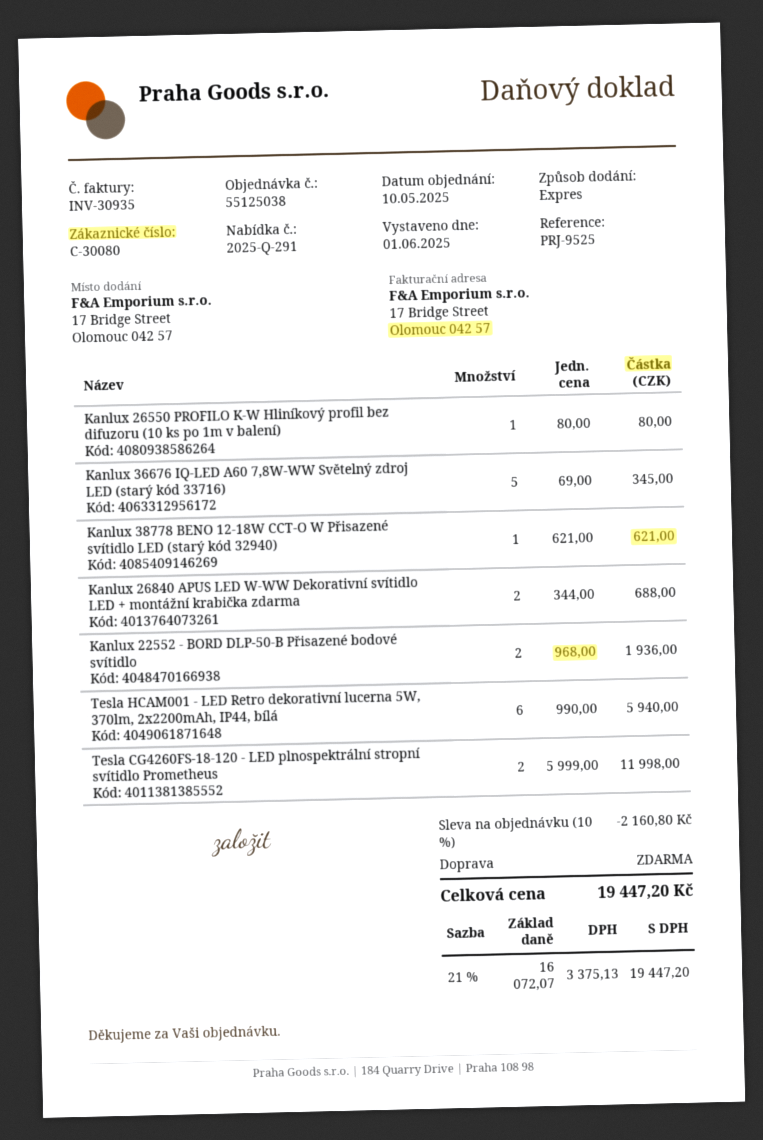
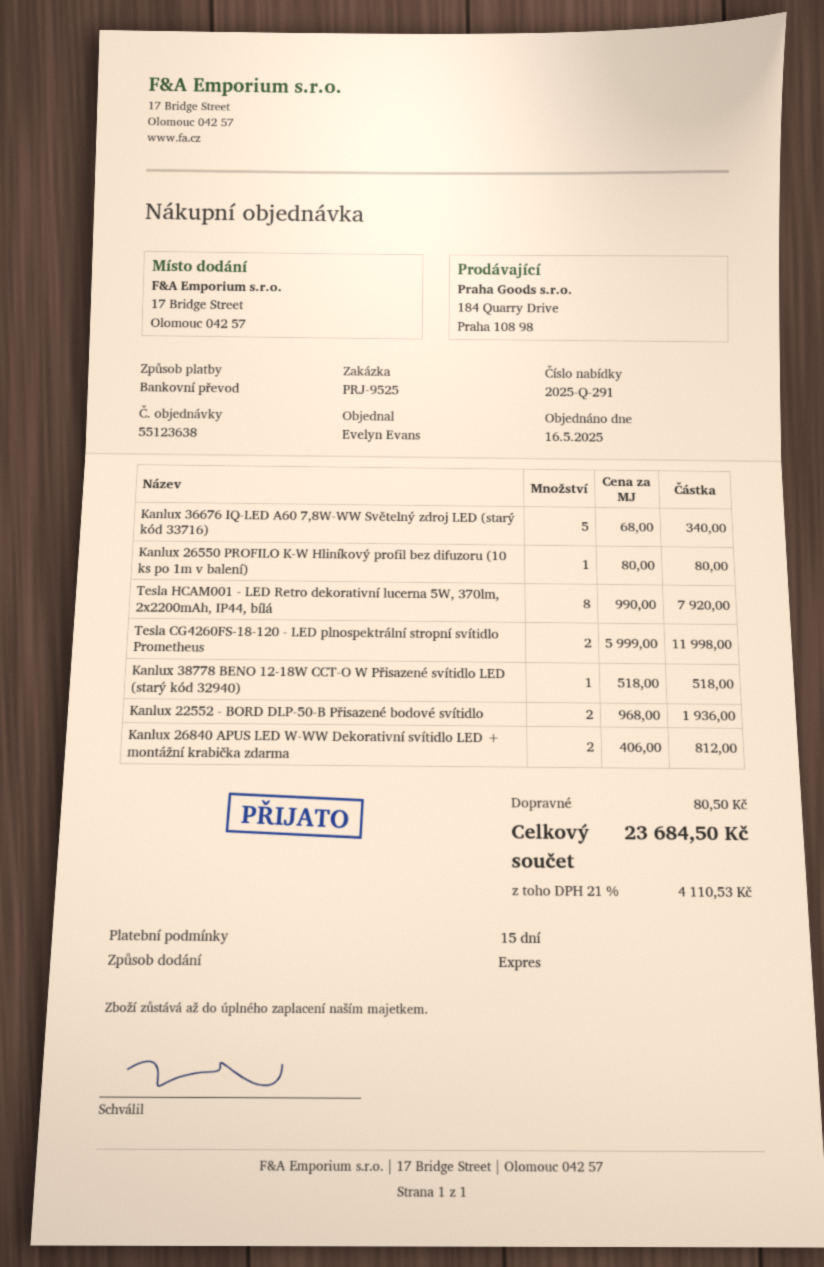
order number: 55125038 -> 55123638
order date: 2025-05-10 -> 2025-05-16
Kanlux 36676 IQ-LED A60 7,8W-WW Světelný zdroj LED (starý kód 33716): 5 x 69.00 = 345.00 -> 5 x 68.00 = 340.00
Kanlux 38778 BENO 12-18W CCT-O W Přisazené svítidlo LED (starý kód 32940): 1 x 621.00 = 621.00 -> 1 x 518.00 = 518.00
Kanlux 26840 APUS LED W-WW Dekorativní svítidlo LED + montážní krabička zdarma: 2 x 344.00 = 688.00 -> 2 x 406.00 = 812.00
Tesla HCAM001 - LED Retro dekorativní lucerna 5W, 370lm, 2x2200mAh, IP44, bílá: 6 x 990.00 = 5940.00 -> 8 x 990.00 = 7920.00
discount: 10% = 2160.80 -> none
shipping: 0.00 -> 80.50
tax: 21% = 3375.13 -> 21% = 4110.53
total: 19447.20 -> 23684.50

